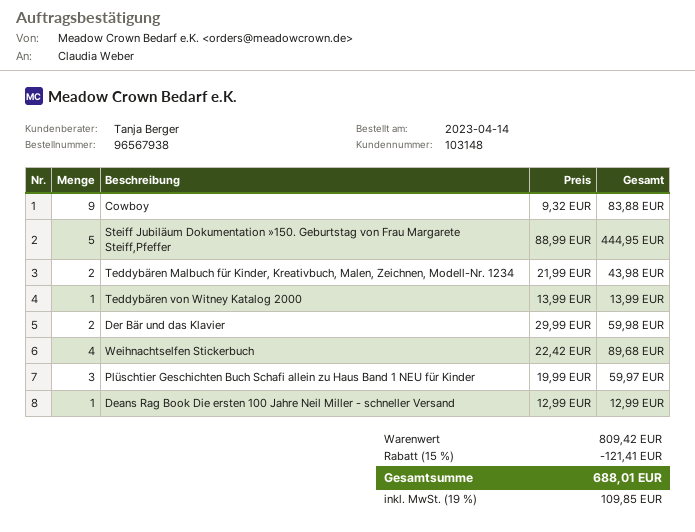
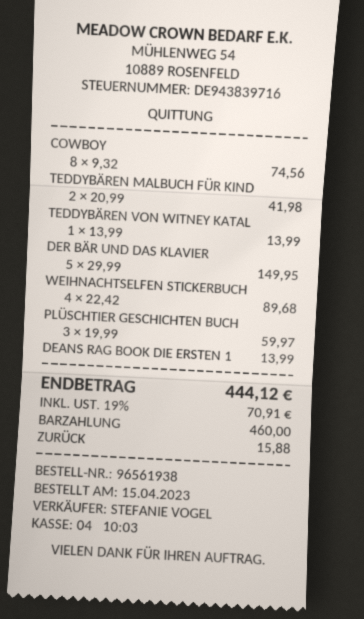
order number: 96567938 -> 96561938
order date: 2023-04-14 -> 2023-04-15
sales rep: Tanja Berger -> STEFANIE VOGEL
Cowboy: 9 x 9.32 = 83.88 -> 8 x 9.32 = 74.56
Steiff Jubiläum Dokumentation »150. Geburtstag von Frau Margarete Steiff,Pfeffer: 5 x 88.99 = 444.95 -> none
Teddybären Malbuch für Kinder, Kreativbuch, Malen, Zeichnen, Modell-Nr. 1234: 2 x 21.99 = 43.98 -> 2 x 20.99 = 41.98
Der Bär und das Klavier: 2 x 29.99 = 59.98 -> 5 x 29.99 = 149.95
Deans Rag Book Die ersten 100 Jahre Neil Miller - schneller Versand: 1 x 12.99 = 12.99 -> 1 x 13.99 = 13.99
discount: 15% = 121.41 -> none
tax: 19% = 109.85 -> 19% = 70.91
total: 688.01 -> 444.12

